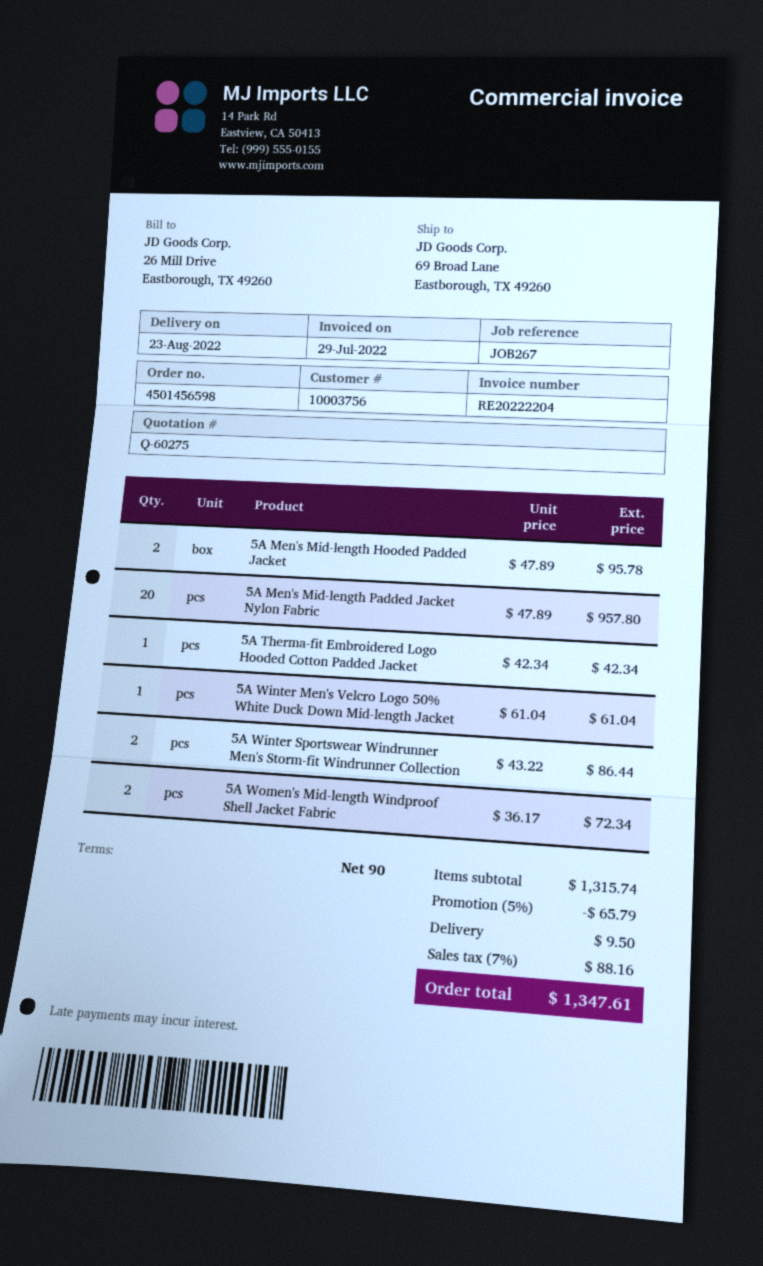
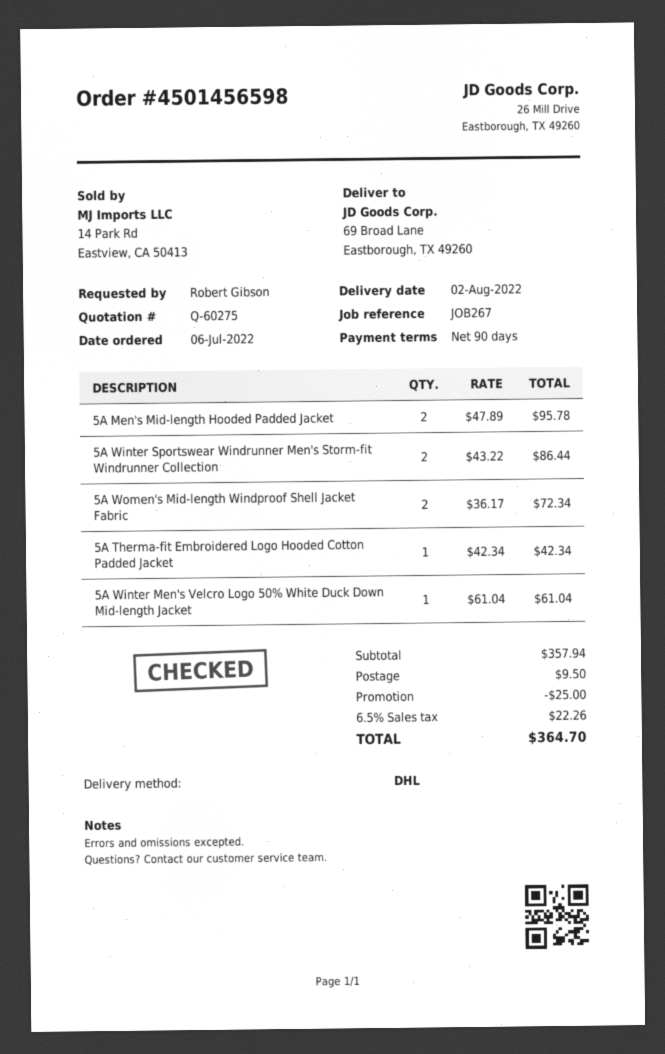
delivery date: 2022-08-23 -> 2022-08-02
5A Men's Mid-length Padded Jacket Nylon Fabric: 20 x 47.89 = 957.80 -> none
subtotal: 1315.74 -> 357.94
discount: 65.79 -> 25.00
tax: 7% = 88.16 -> 6.5% = 22.26
total: 1347.61 -> 364.70

